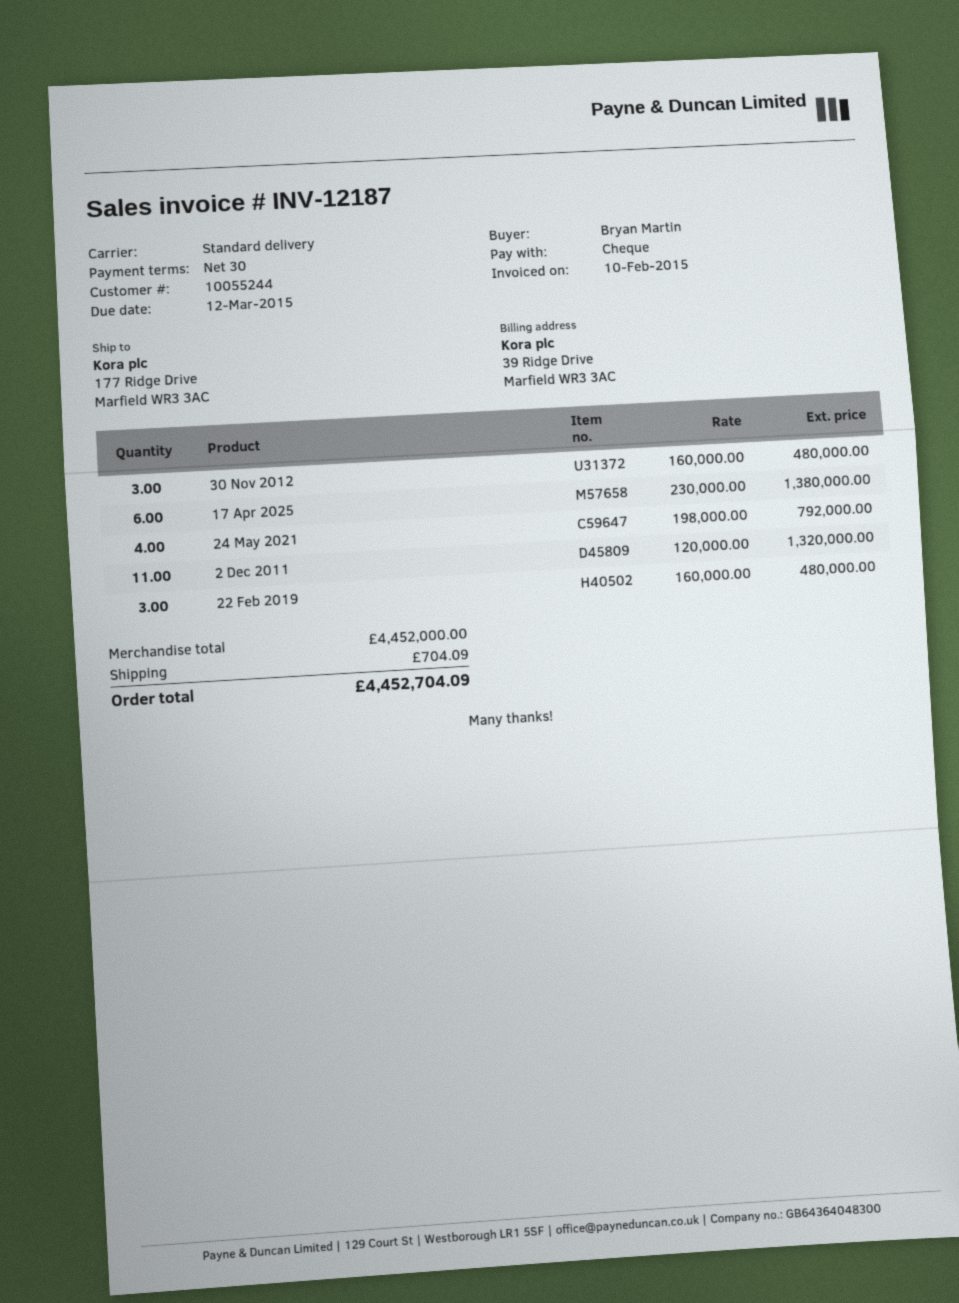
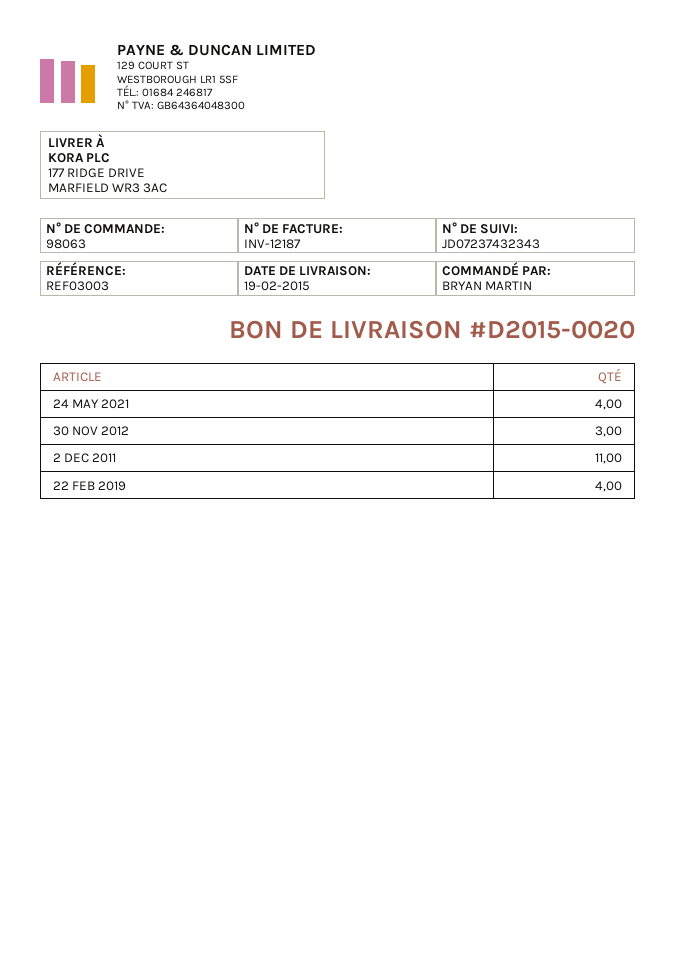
17 Apr 2025: 6 -> none
22 Feb 2019: 3 -> 4

